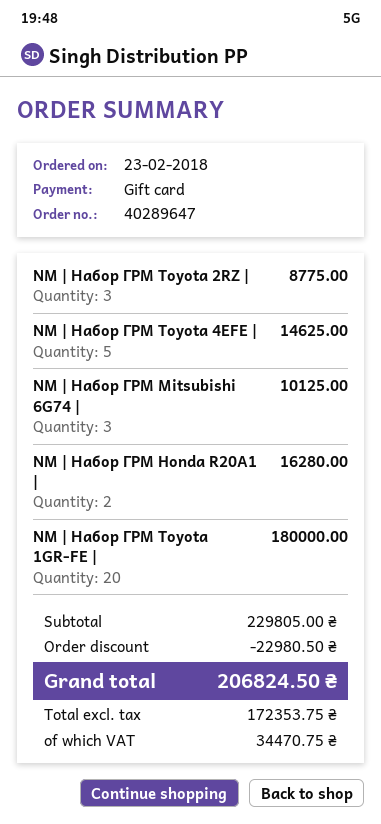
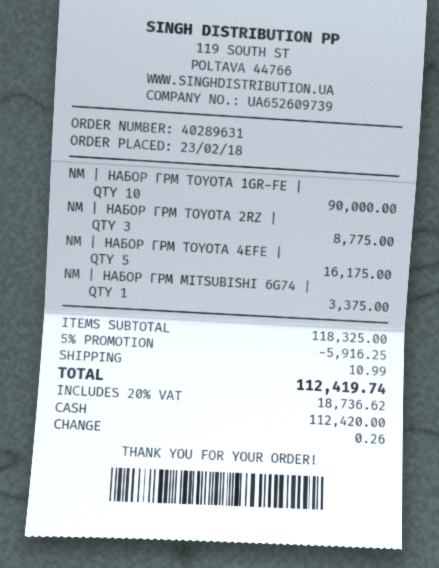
order number: 40289647 -> 40289631
payment method: gift card -> cash
NM | Набор ГРМ Toyota 4EFE |: 5 for 14625.00 -> 5 for 16175.00
NM | Набор ГРМ Mitsubishi 6G74 |: 3 for 10125.00 -> 1 for 3375.00
NM | Набор ГРМ Honda R20A1 |: 2 for 16280.00 -> none
NM | Набор ГРМ Toyota 1GR-FE |: 20 for 180000.00 -> 10 for 90000.00
subtotal: 229805.00 -> 118325.00
discount: 22980.50 -> 5916.25
shipping: none -> 10.99
tax: 34470.75 -> 18736.62
total: 206824.50 -> 112419.74

